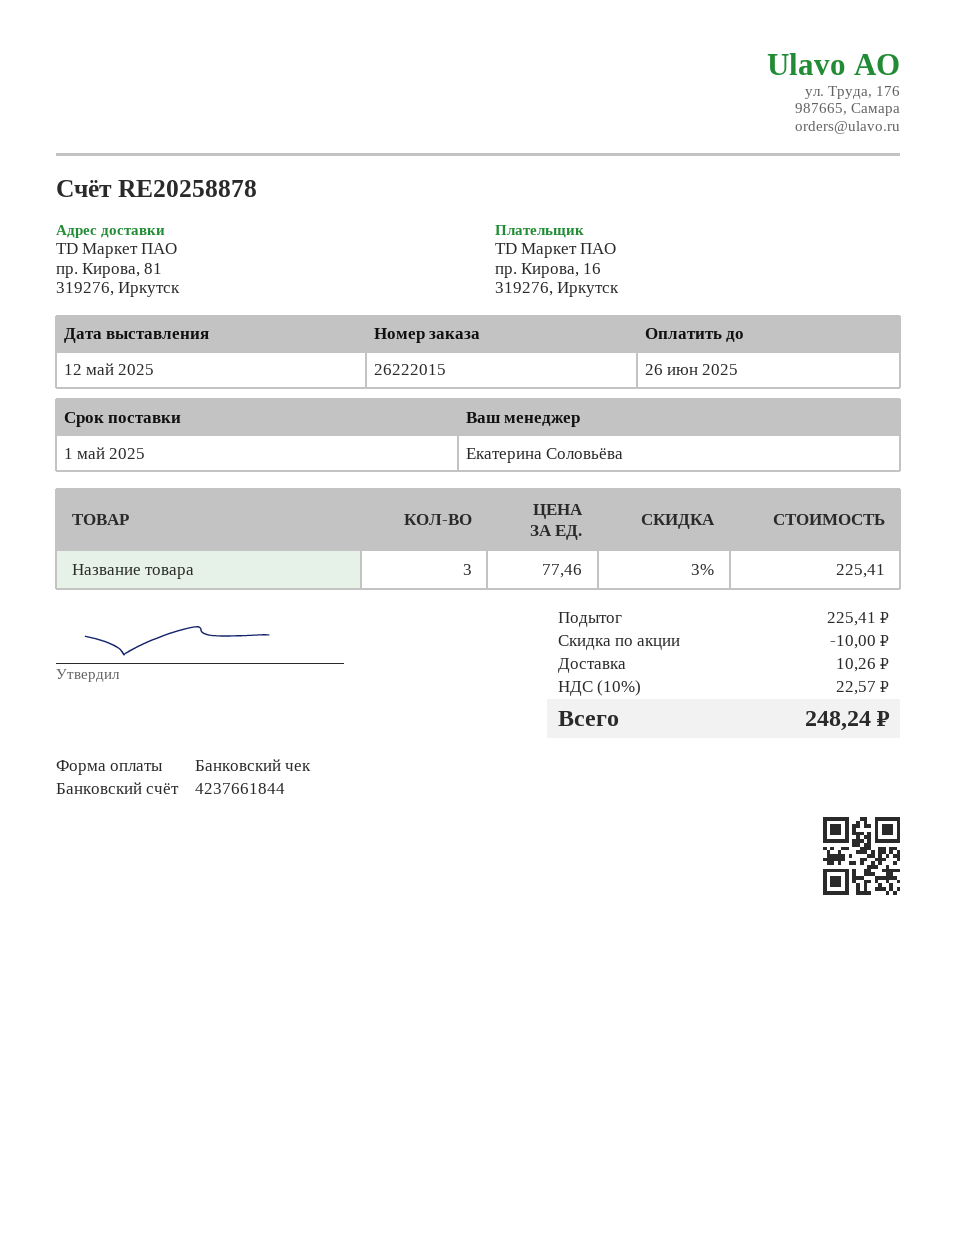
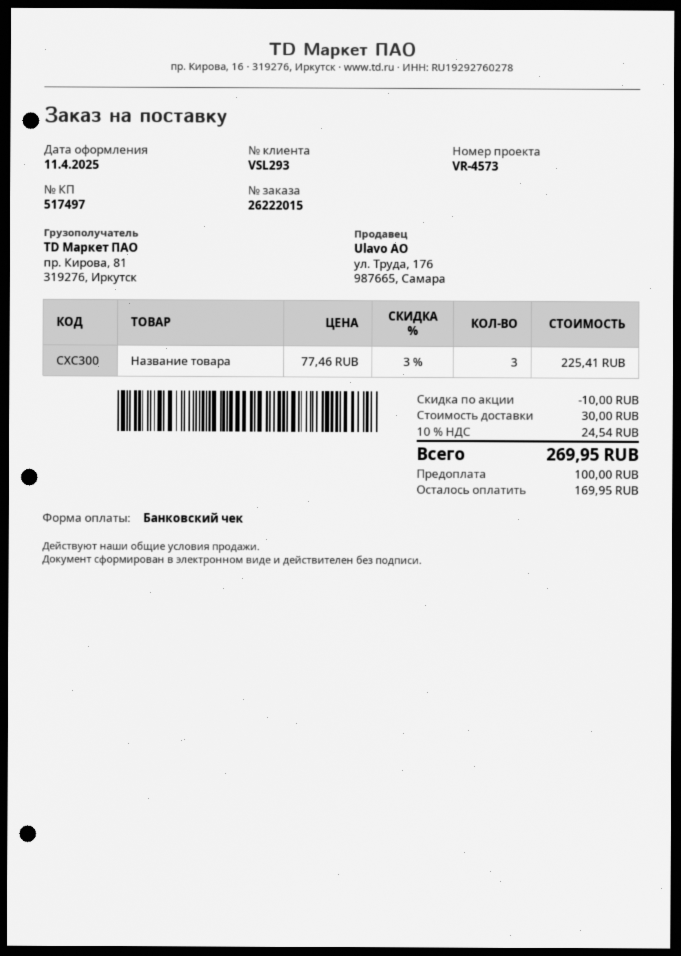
shipping: 10.26 -> 30.00
tax: 10% = 22.57 -> 10% = 24.54
total: 248.24 -> 269.95

